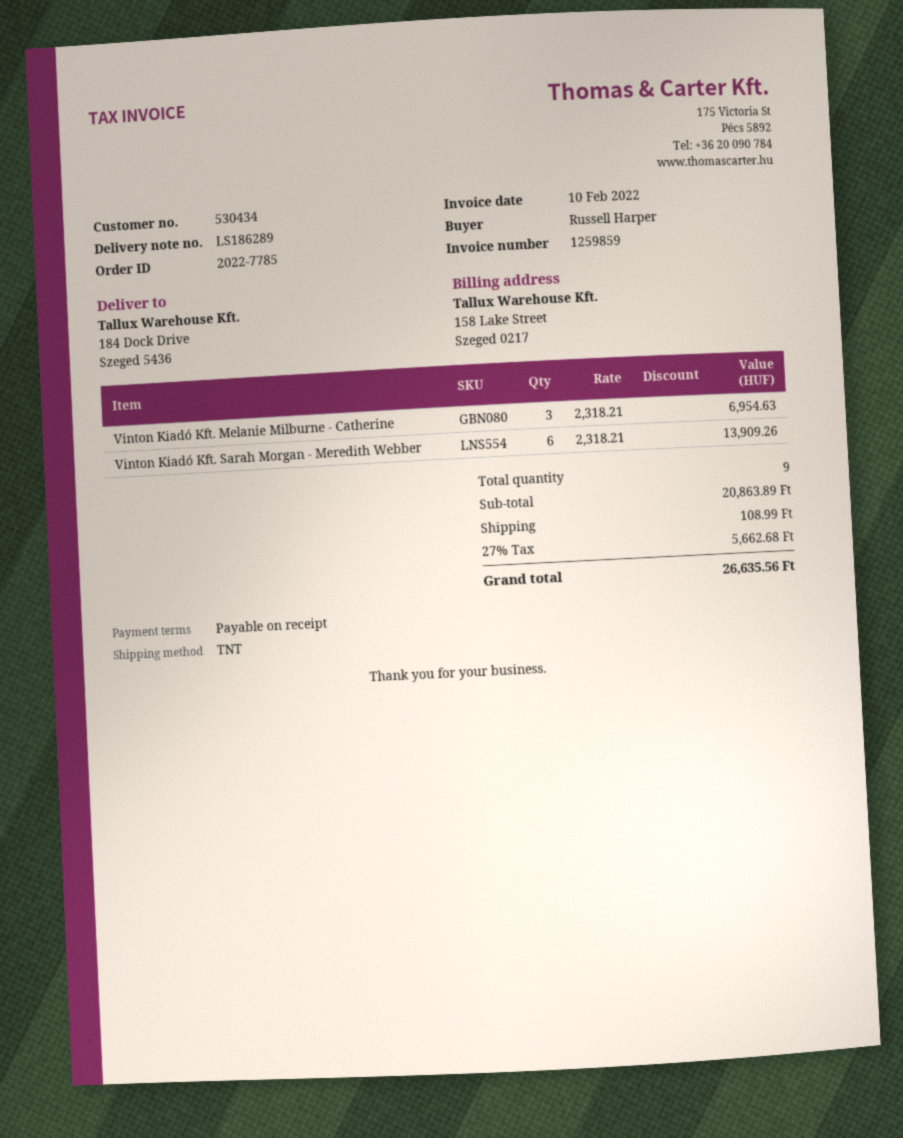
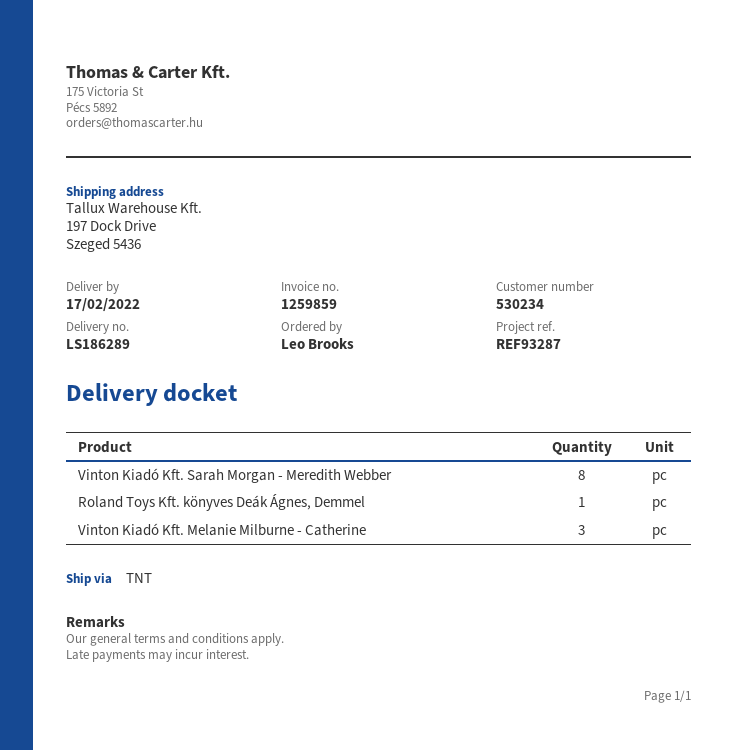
customer number: 530434 -> 530234
ordered by: Russell Harper -> Leo Brooks
ship to: 184 Dock Drive, Szeged 5436 -> 197 Dock Drive, Szeged 5436
Vinton Kiadó Kft. Sarah Morgan - Meredith Webber: 6 -> 8
Roland Toys Kft. könyves Deák Ágnes, Demmel: none -> 1

